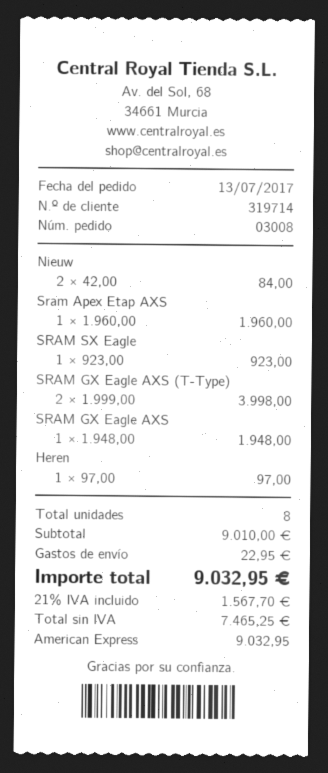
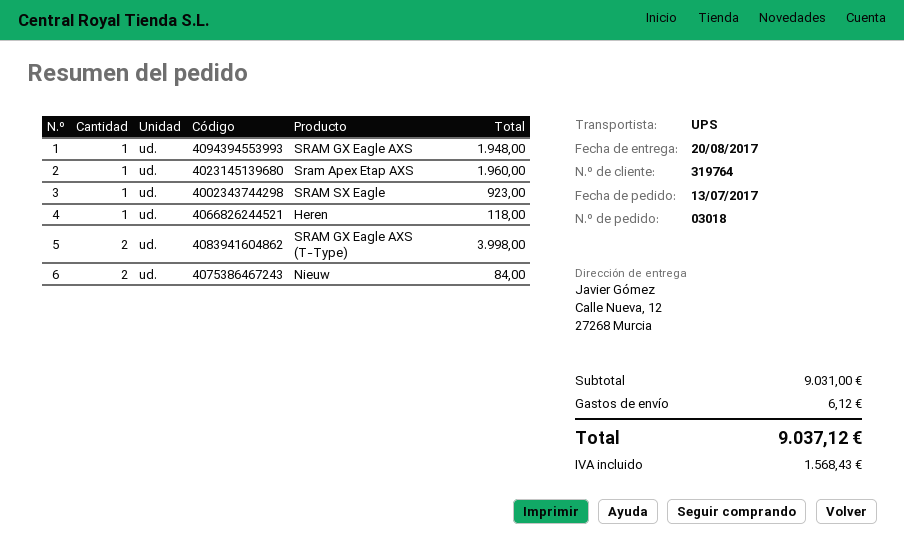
order number: 03008 -> 03018
customer number: 319714 -> 319764
Heren: 1 for 97.00 -> 1 for 118.00
subtotal: 9010.00 -> 9031.00
shipping: 22.95 -> 6.12
tax: 1567.70 -> 1568.43
total: 9032.95 -> 9037.12

